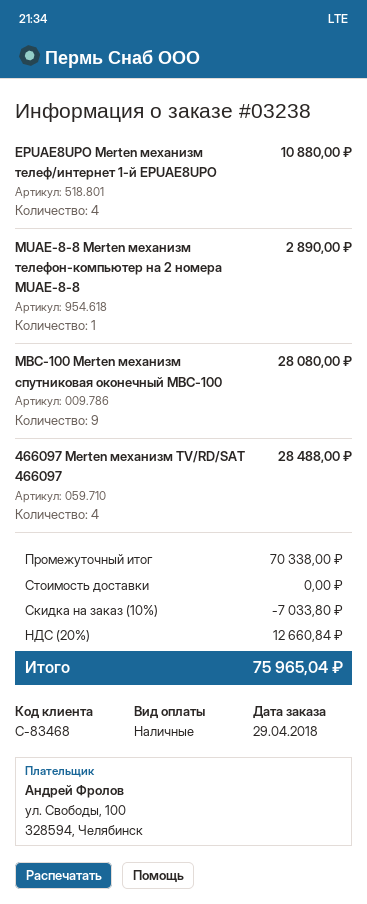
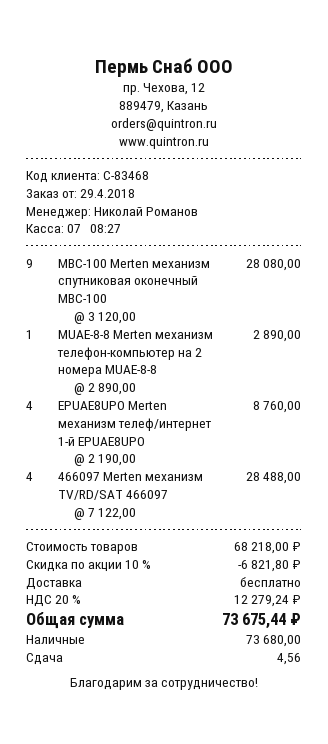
EPUAE8UPO Merten механизм телеф/интернет 1-й EPUAE8UPO: 4 for 10880.00 -> 4 for 8760.00
subtotal: 70338.00 -> 68218.00
discount: 10% = 7033.80 -> 10% = 6821.80
tax: 20% = 12660.84 -> 20% = 12279.24
total: 75965.04 -> 73675.44

